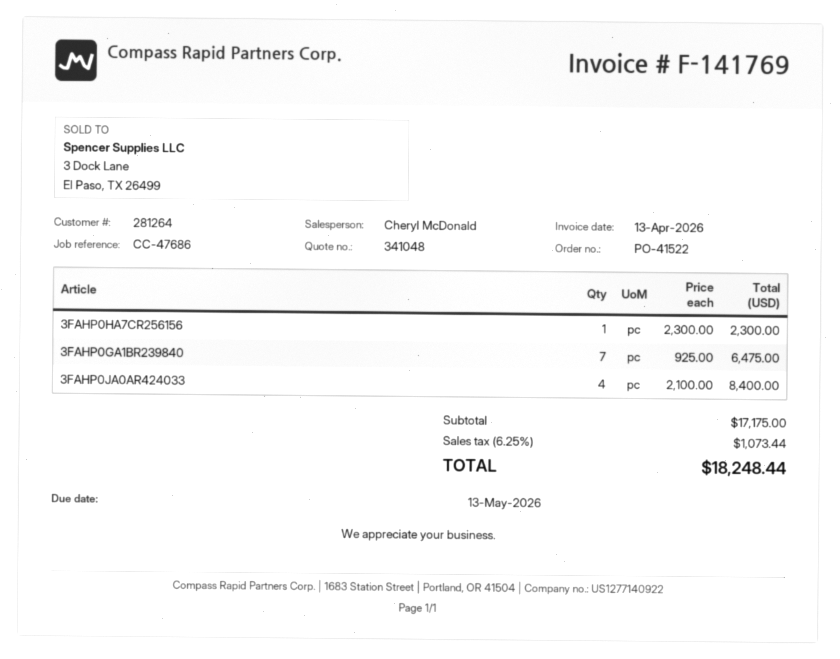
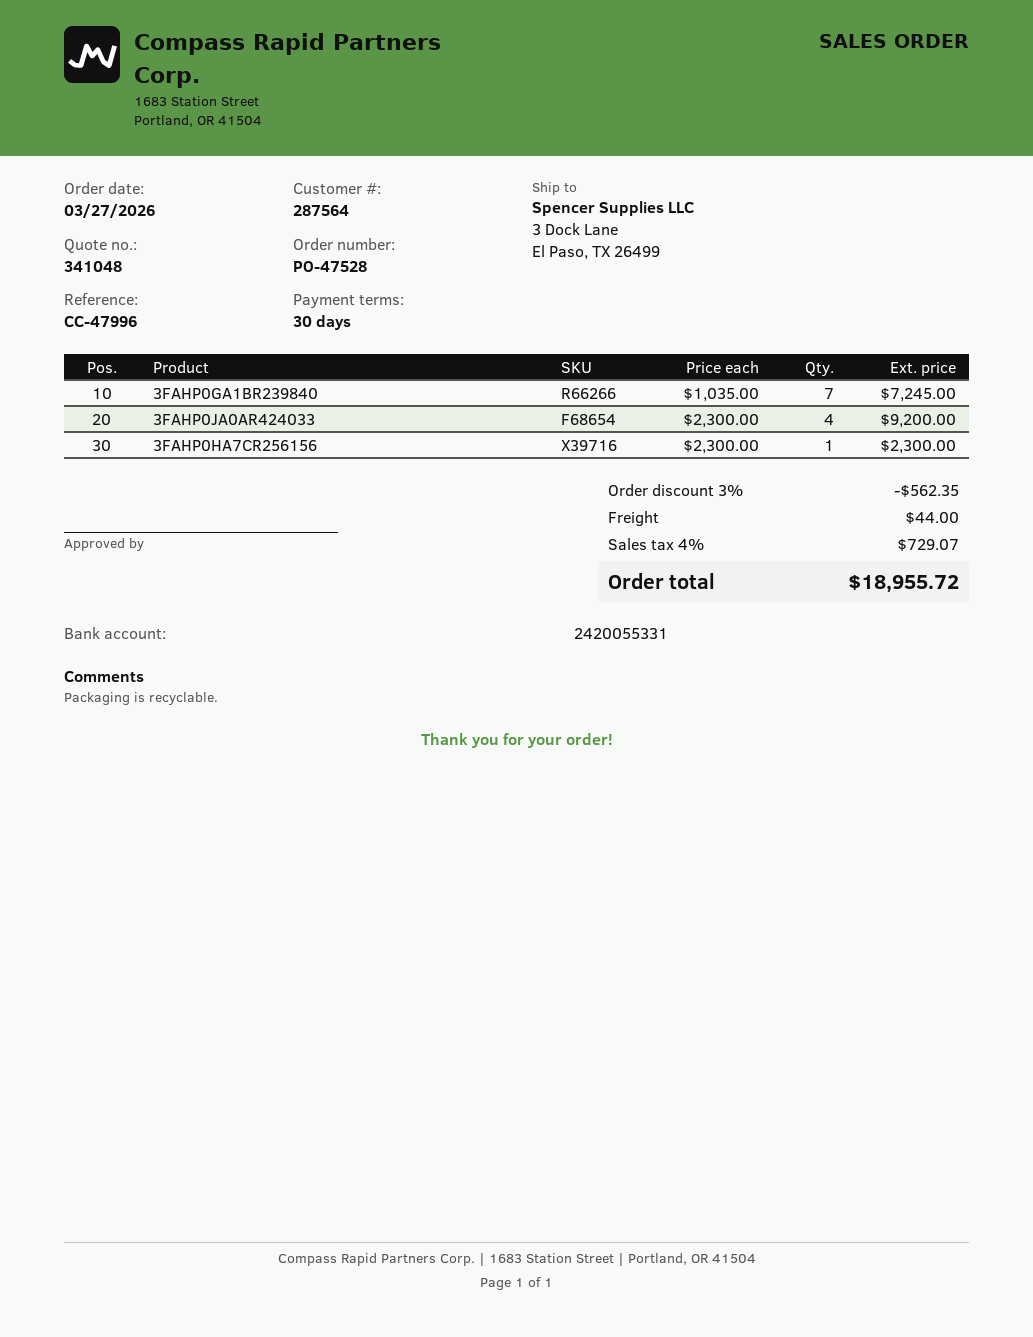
order number: PO-41522 -> PO-47528
customer number: 281264 -> 287564
reference: CC-47686 -> CC-47996
3FAHP0GA1BR239840: 7 x 925.00 = 6475.00 -> 7 x 1035.00 = 7245.00
3FAHP0JA0AR424033: 4 x 2100.00 = 8400.00 -> 4 x 2300.00 = 9200.00
discount: none -> 3% = 562.35
shipping: none -> 44.00
tax: 6.25% = 1073.44 -> 4% = 729.07
total: 18248.44 -> 18955.72

